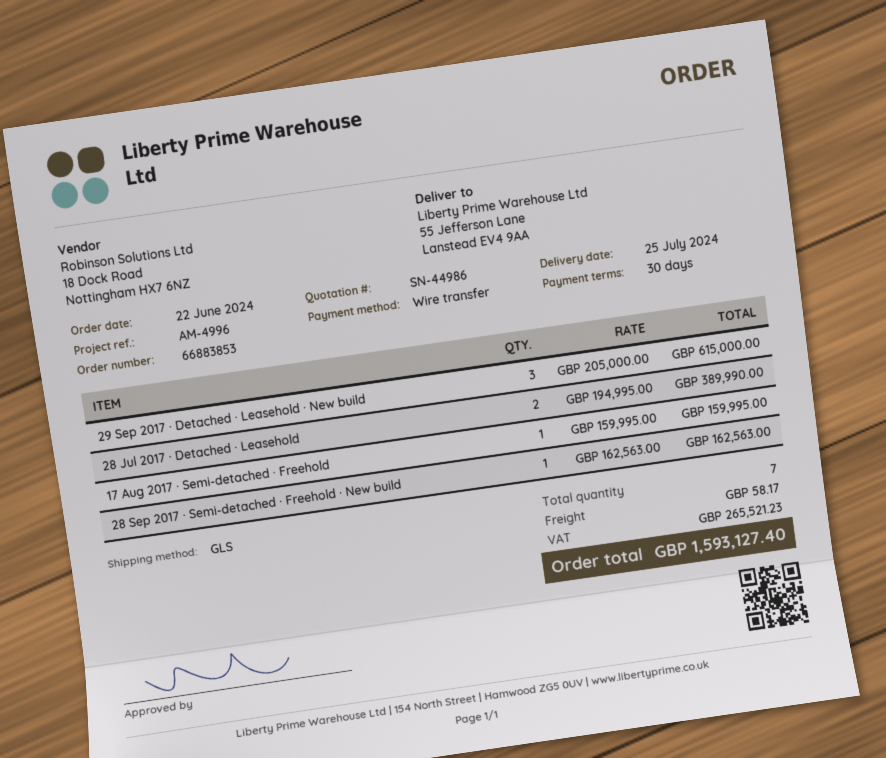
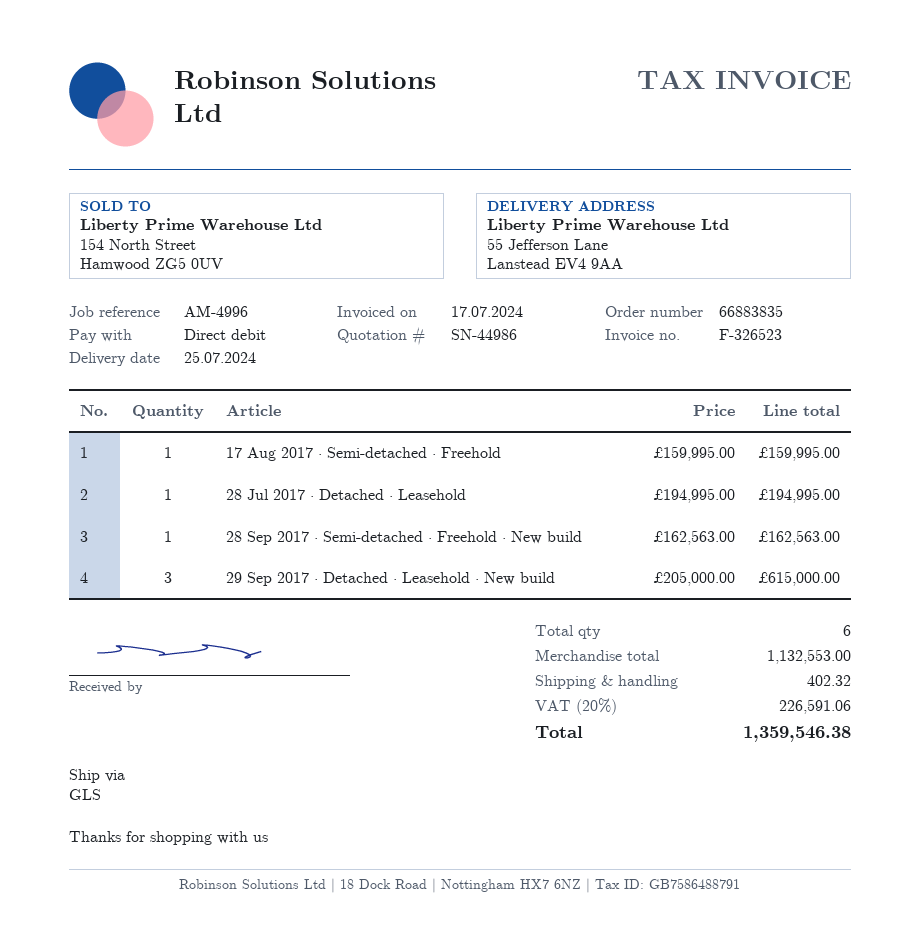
order number: 66883853 -> 66883835
payment method: bank transfer -> direct debit
28 Jul 2017 · Detached · Leasehold: 2 x 194995.00 = 389990.00 -> 1 x 194995.00 = 194995.00
total quantity: 7 -> 6
shipping: 58.17 -> 402.32
tax: 265521.23 -> 226591.06
total: 1593127.40 -> 1359546.38

